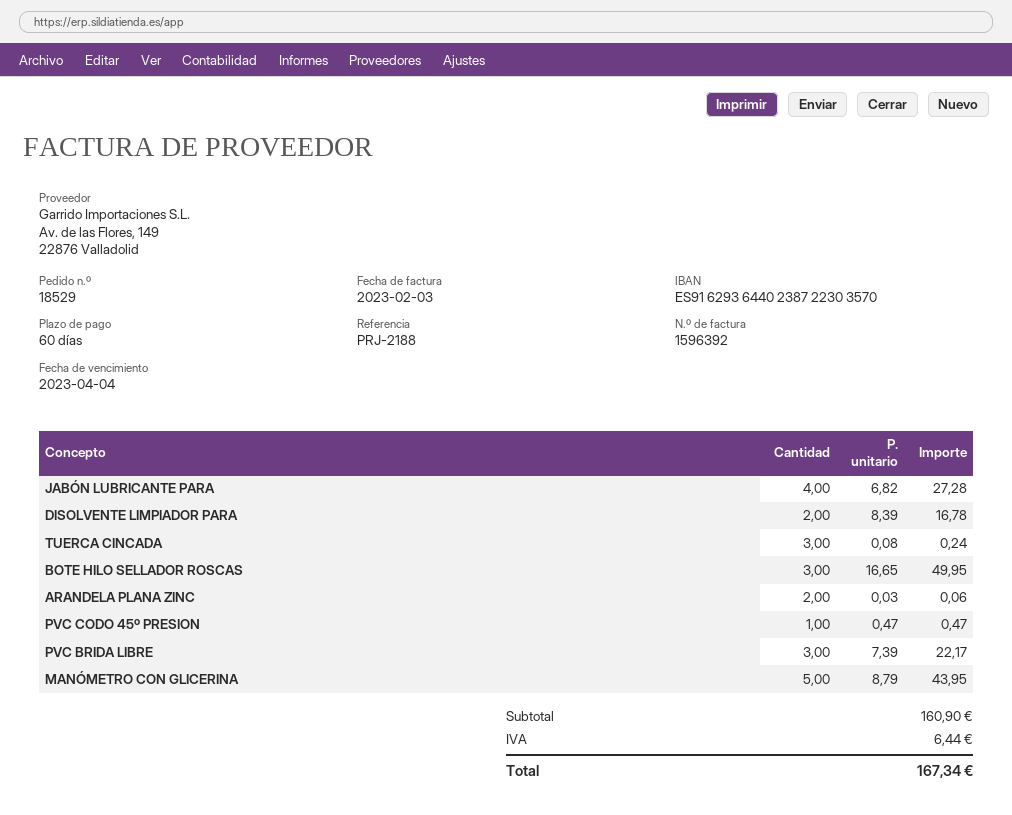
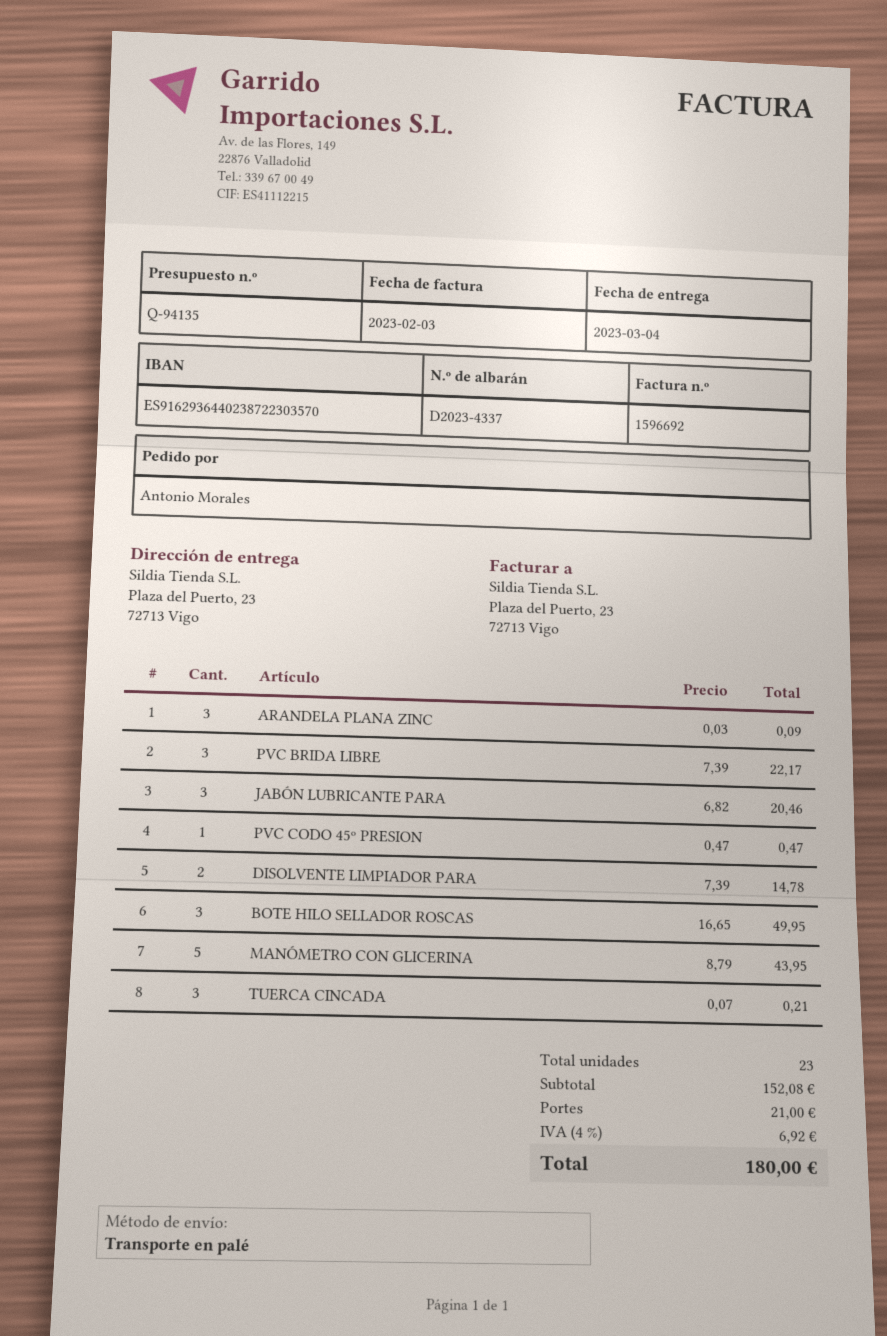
invoice number: 1596392 -> 1596692
JABÓN LUBRICANTE PARA: 4 x 6.82 = 27.28 -> 3 x 6.82 = 20.46
DISOLVENTE LIMPIADOR PARA: 2 x 8.39 = 16.78 -> 2 x 7.39 = 14.78
TUERCA CINCADA: 3 x 0.08 = 0.24 -> 3 x 0.07 = 0.21
ARANDELA PLANA ZINC: 2 x 0.03 = 0.06 -> 3 x 0.03 = 0.09
subtotal: 160.90 -> 152.08
shipping: none -> 21.00
tax: 6.44 -> 6.92
total: 167.34 -> 180.00

